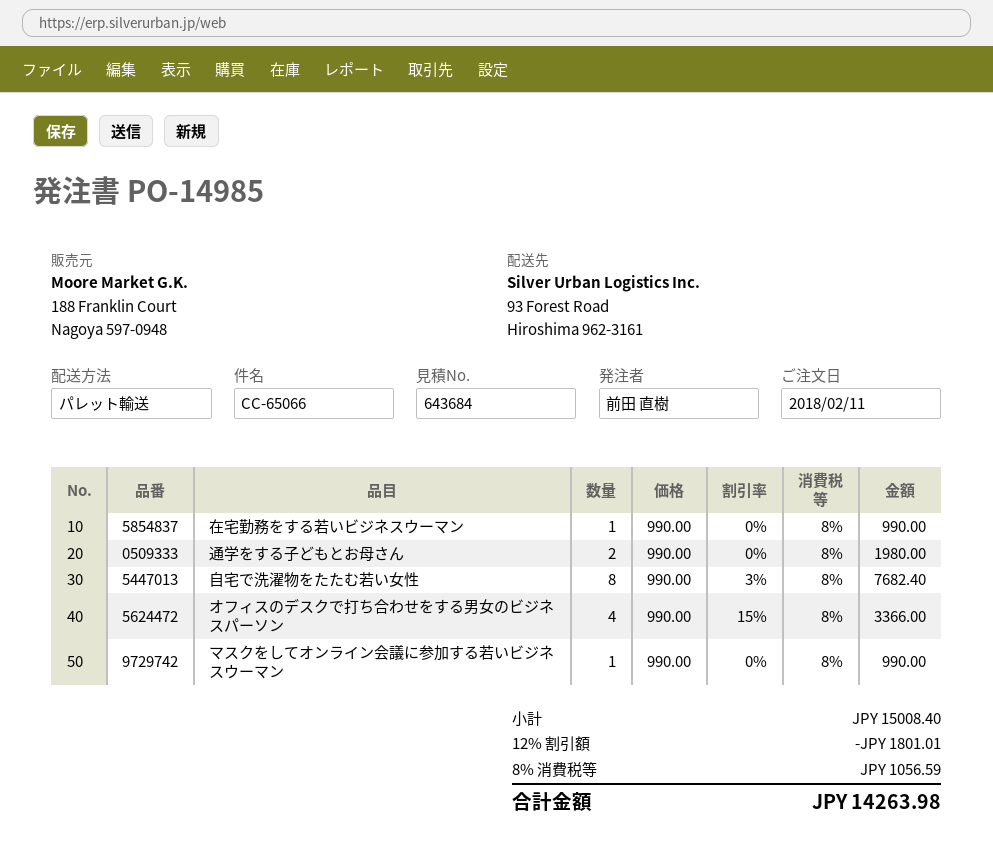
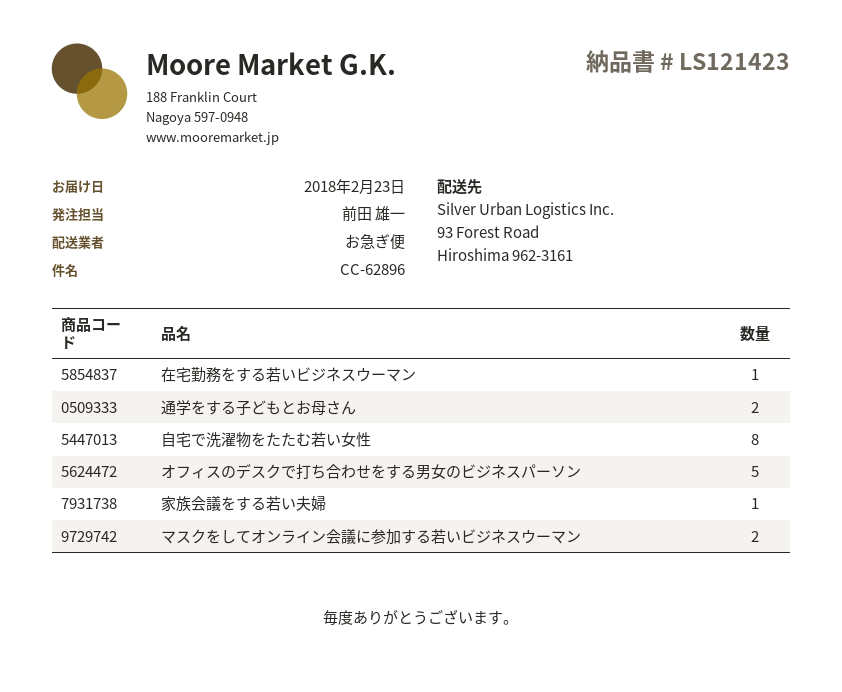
reference: CC-65066 -> CC-62896
ordered by: 前田 直樹 -> 前田 雄一
shipping method: pallet freight -> express
オフィスのデスクで打ち合わせをする男女のビジネスパーソン: 4 -> 5
マスクをしてオンライン会議に参加する若いビジネスウーマン: 1 -> 2
家族会議をする若い夫婦: none -> 1

